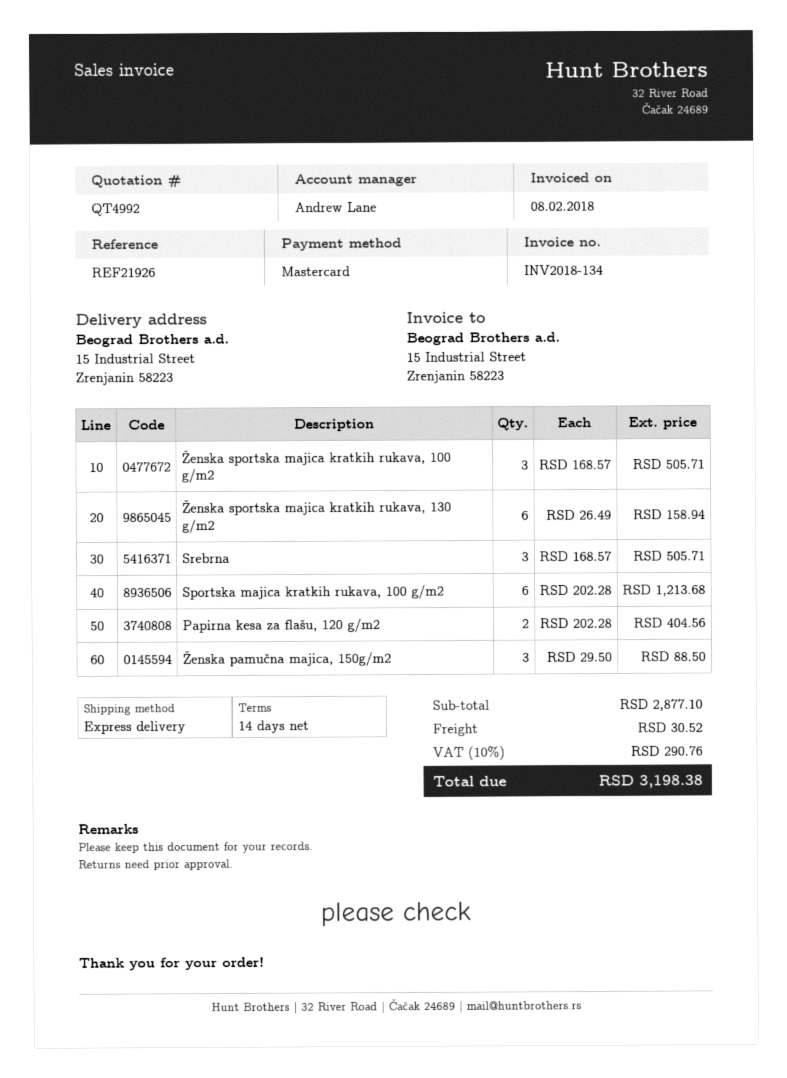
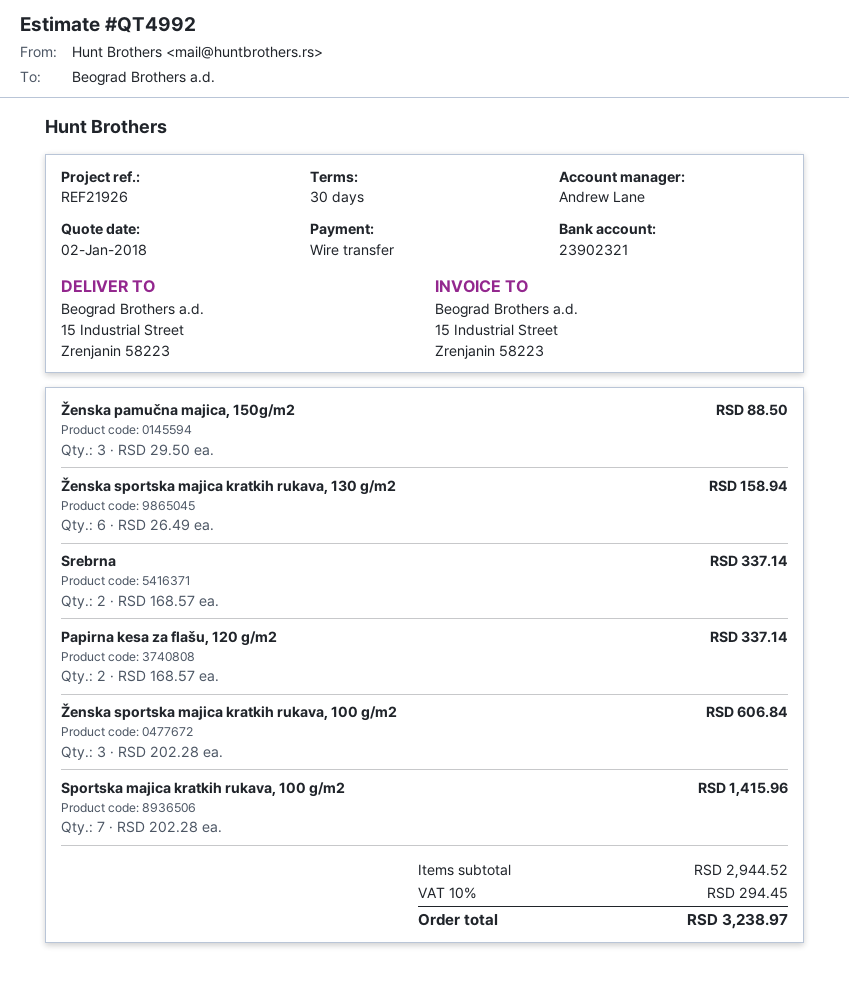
payment terms: 14 days -> 30 days
payment method: Mastercard -> bank transfer
Ženska sportska majica kratkih rukava, 100 g/m2: 3 x 168.57 = 505.71 -> 3 x 202.28 = 606.84
Srebrna: 3 x 168.57 = 505.71 -> 2 x 168.57 = 337.14
Sportska majica kratkih rukava, 100 g/m2: 6 x 202.28 = 1213.68 -> 7 x 202.28 = 1415.96
Papirna kesa za flašu, 120 g/m2: 2 x 202.28 = 404.56 -> 2 x 168.57 = 337.14
subtotal: 2877.10 -> 2944.52
shipping: 30.52 -> none
tax: 10% = 290.76 -> 10% = 294.45
total: 3198.38 -> 3238.97

